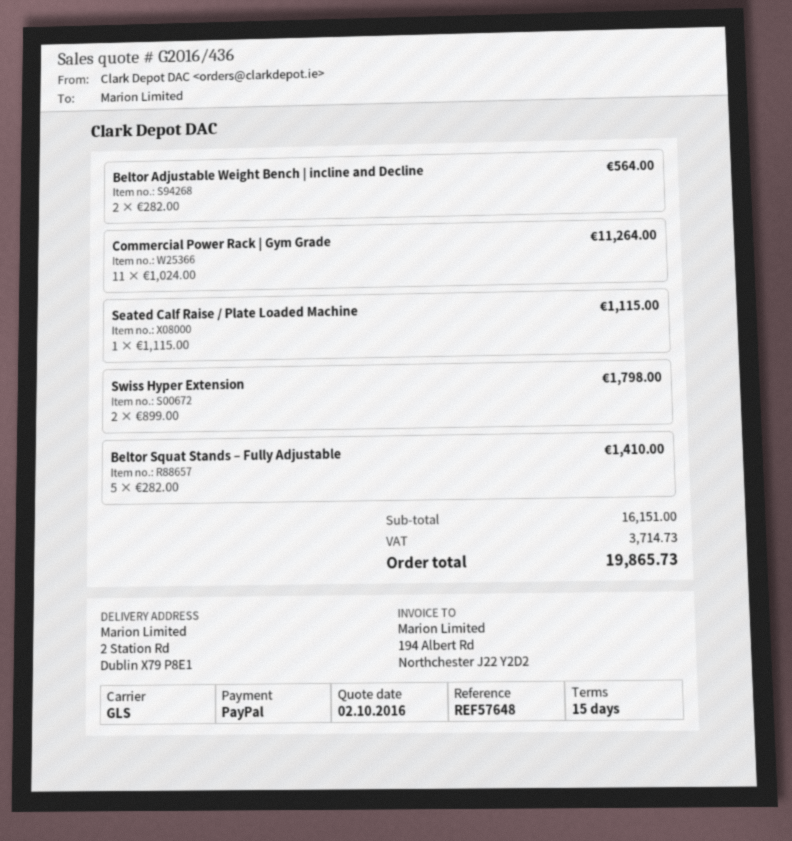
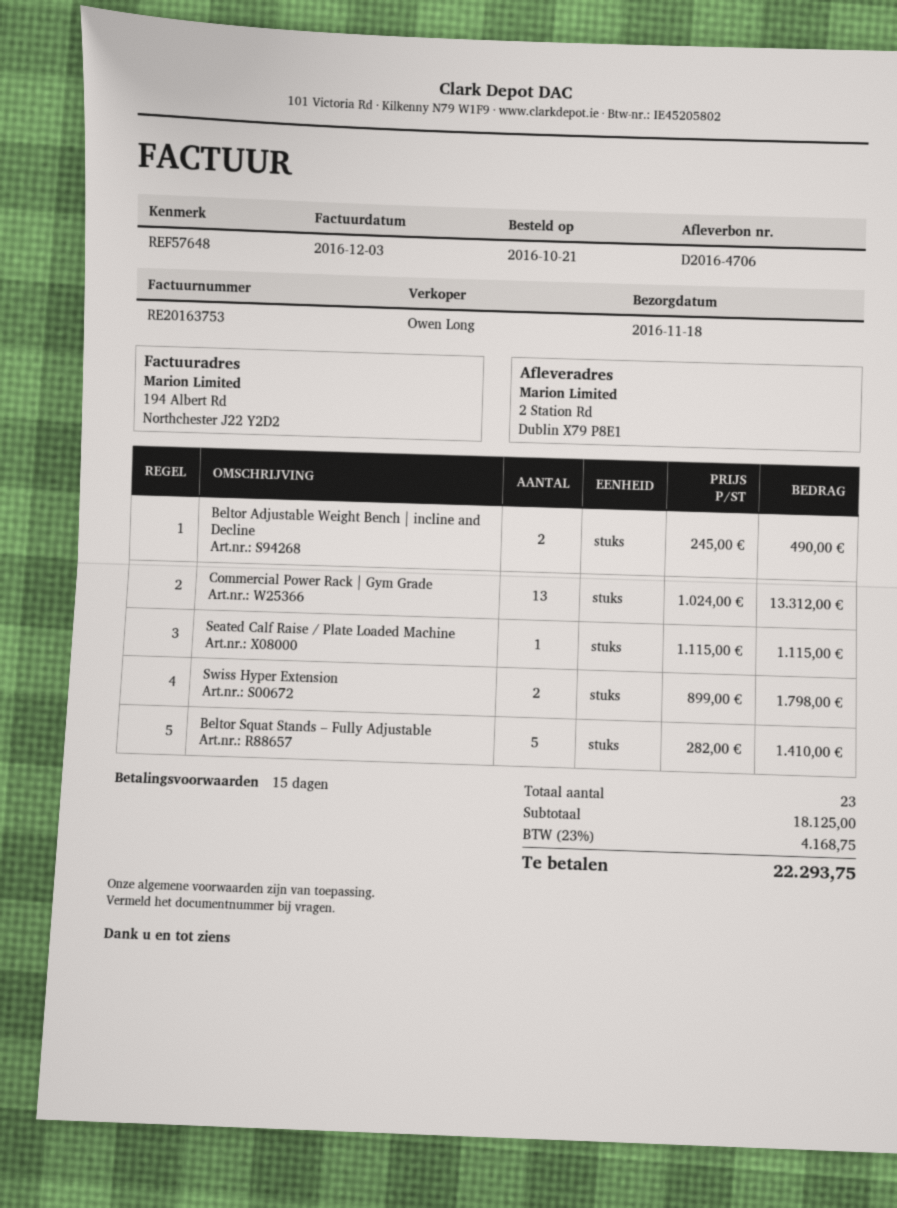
Beltor Adjustable Weight Bench | incline and Decline: 2 x 282.00 = 564.00 -> 2 x 245.00 = 490.00
Commercial Power Rack | Gym Grade: 11 x 1024.00 = 11264.00 -> 13 x 1024.00 = 13312.00
subtotal: 16151.00 -> 18125.00
tax: 3714.73 -> 4168.75
total: 19865.73 -> 22293.75

